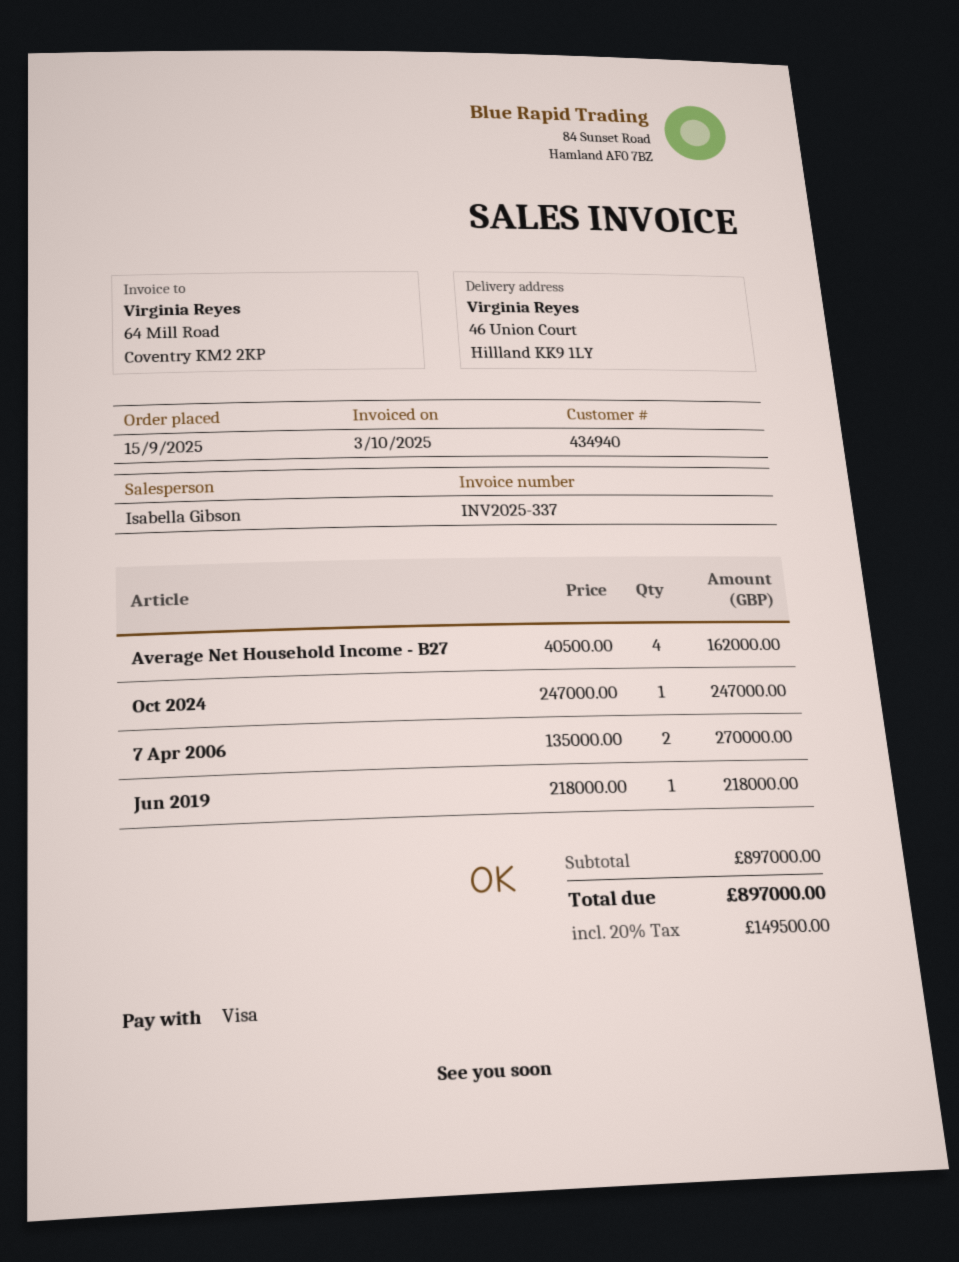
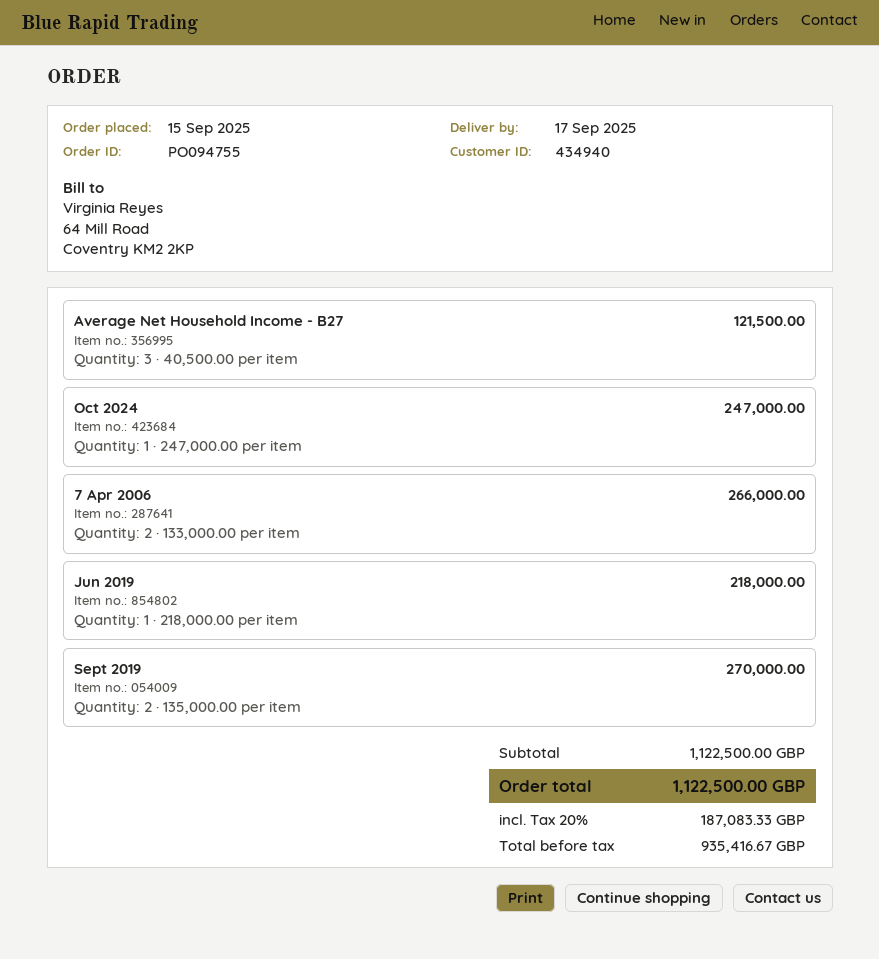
Average Net Household Income - B27: 4 x 40500.00 = 162000.00 -> 3 x 40500.00 = 121500.00
7 Apr 2006: 2 x 135000.00 = 270000.00 -> 2 x 133000.00 = 266000.00
Sept 2019: none -> 2 x 135000.00 = 270000.00
subtotal: 897000.00 -> 1122500.00
tax: 20% = 149500.00 -> 20% = 187083.33
total: 897000.00 -> 1122500.00

